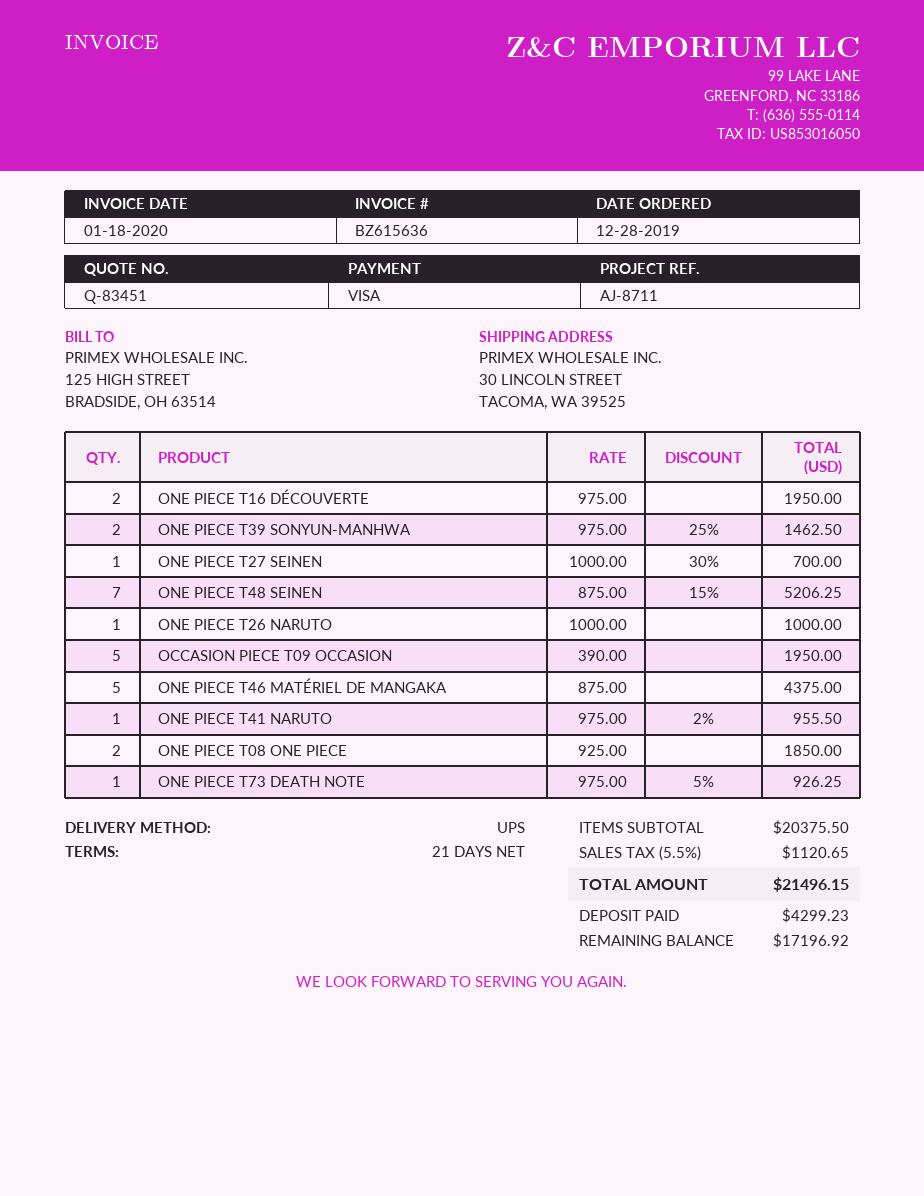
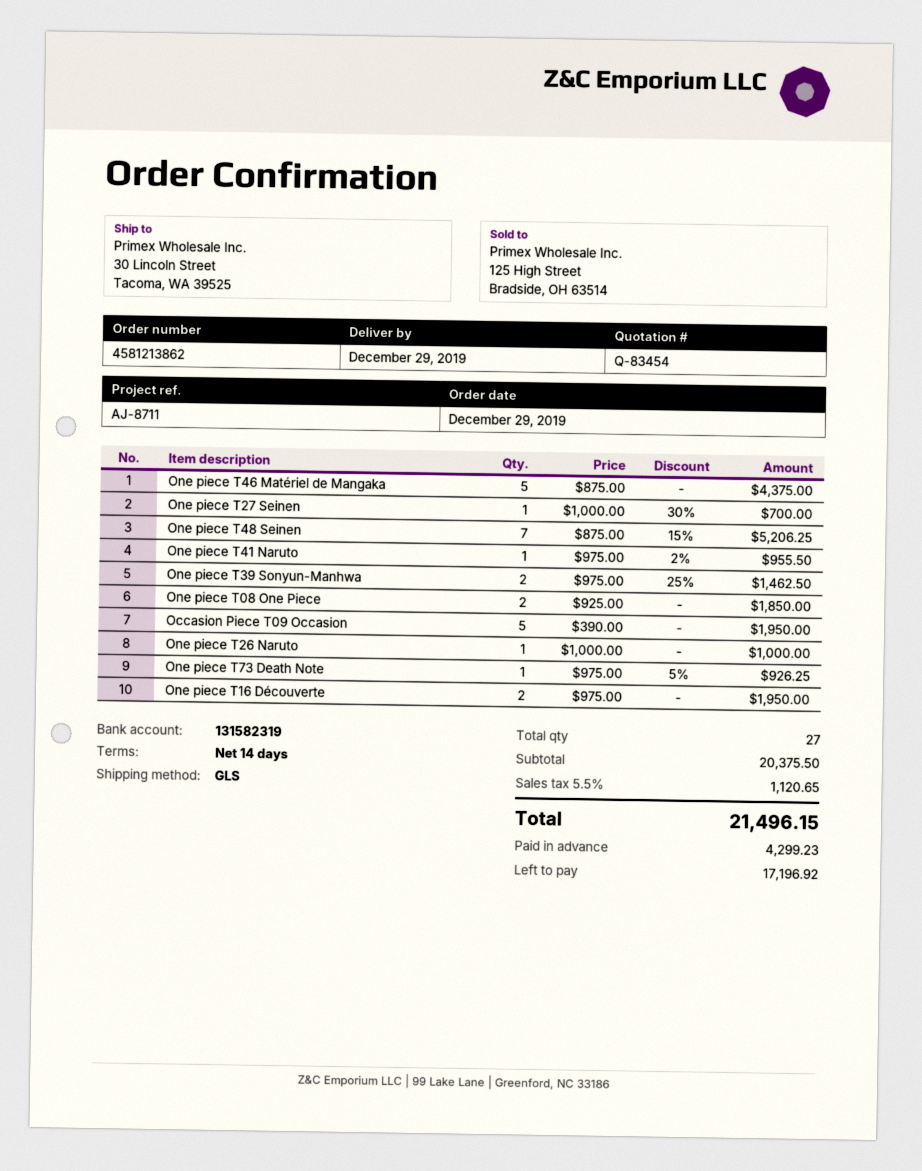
quote number: Q-83451 -> Q-83454
order date: 2019-12-28 -> 2019-12-29
payment terms: 21 days -> 14 days
shipping method: UPS -> GLS

